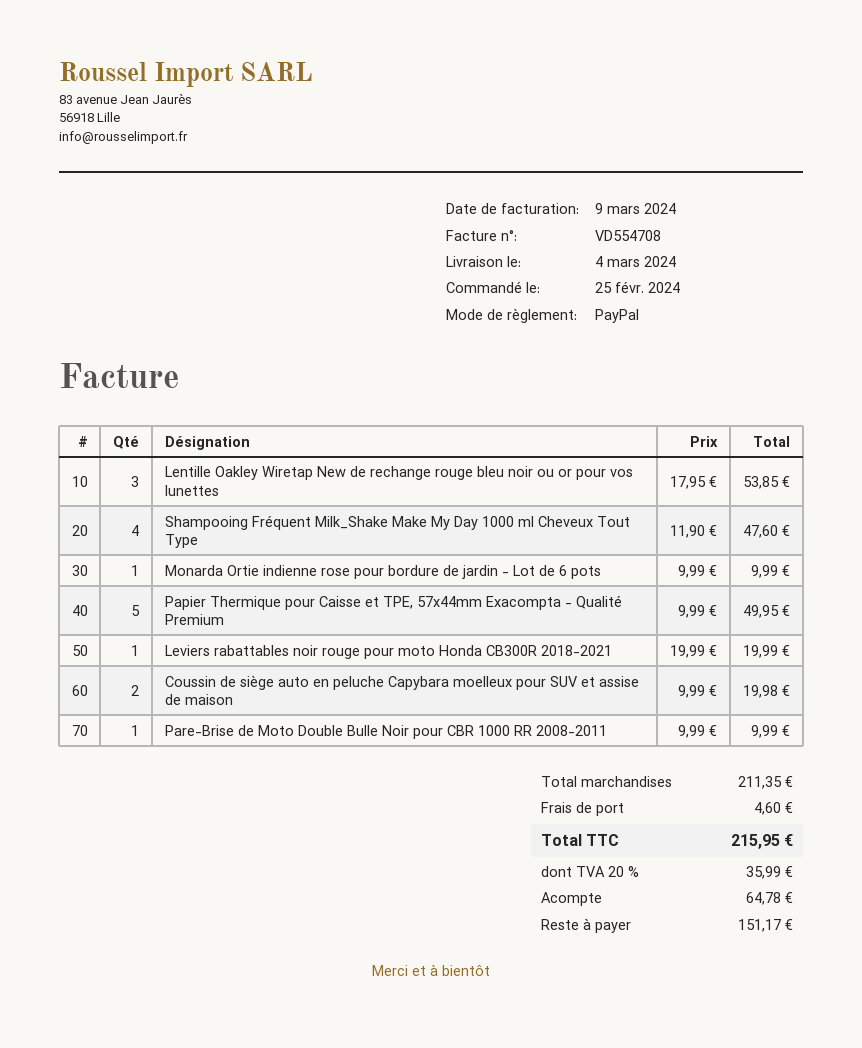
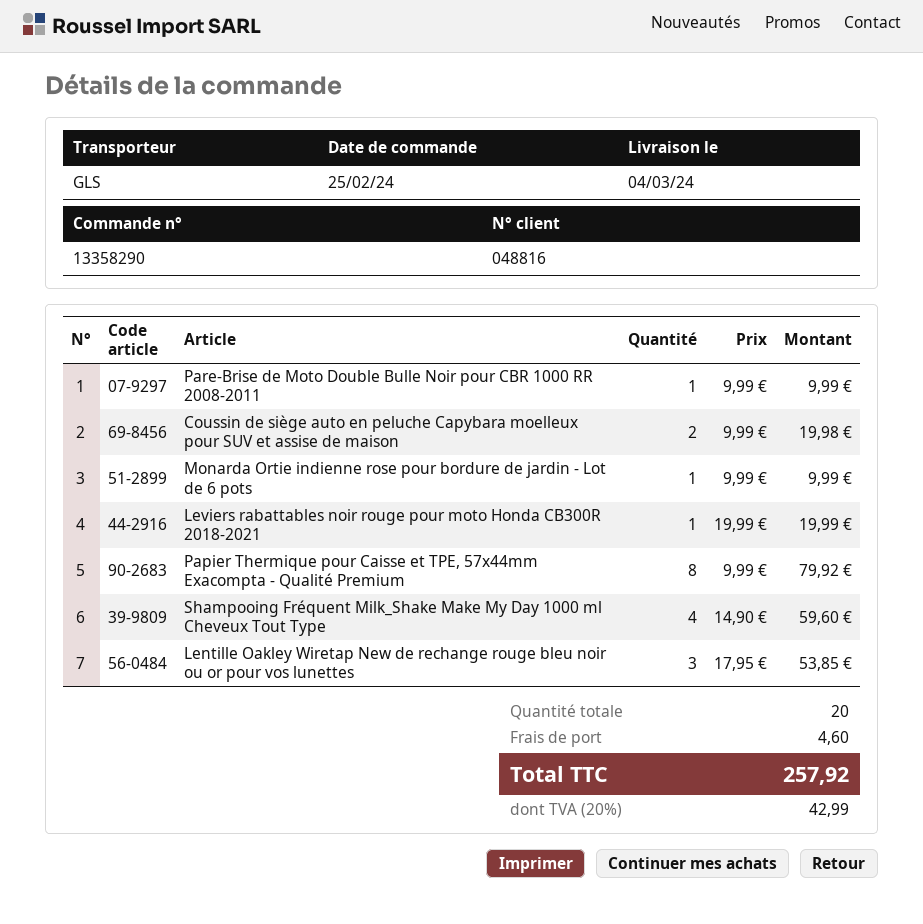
Shampooing Fréquent Milk_Shake Make My Day 1000 ml Cheveux Tout Type: 4 x 11.90 = 47.60 -> 4 x 14.90 = 59.60
Papier Thermique pour Caisse et TPE, 57x44mm Exacompta - Qualité Premium: 5 x 9.99 = 49.95 -> 8 x 9.99 = 79.92
tax: 20% = 35.99 -> 20% = 42.99
total: 215.95 -> 257.92

